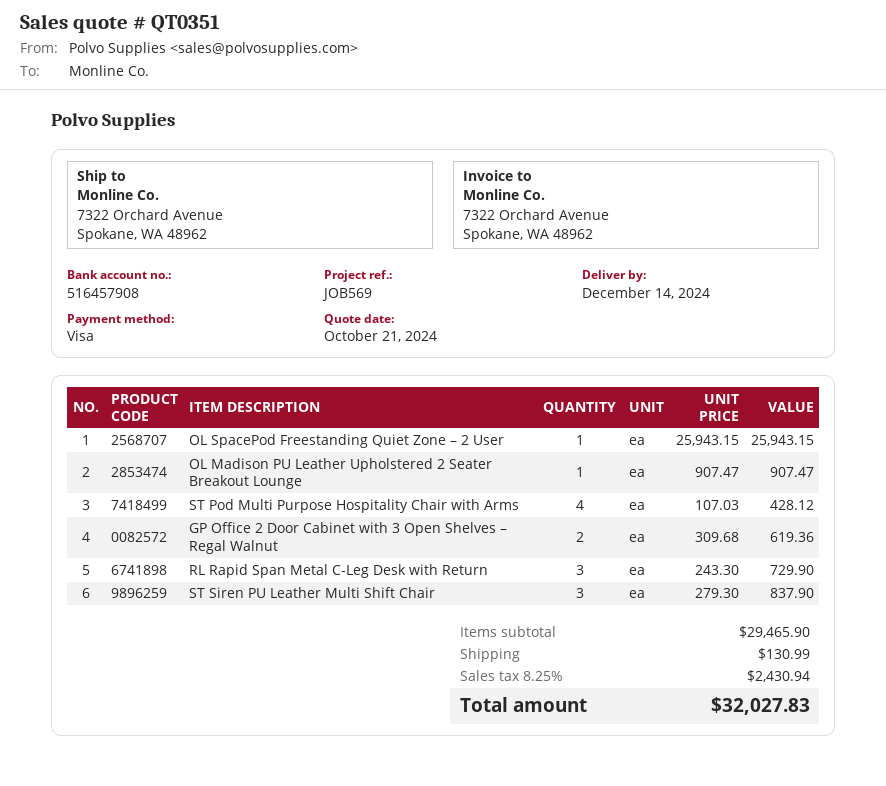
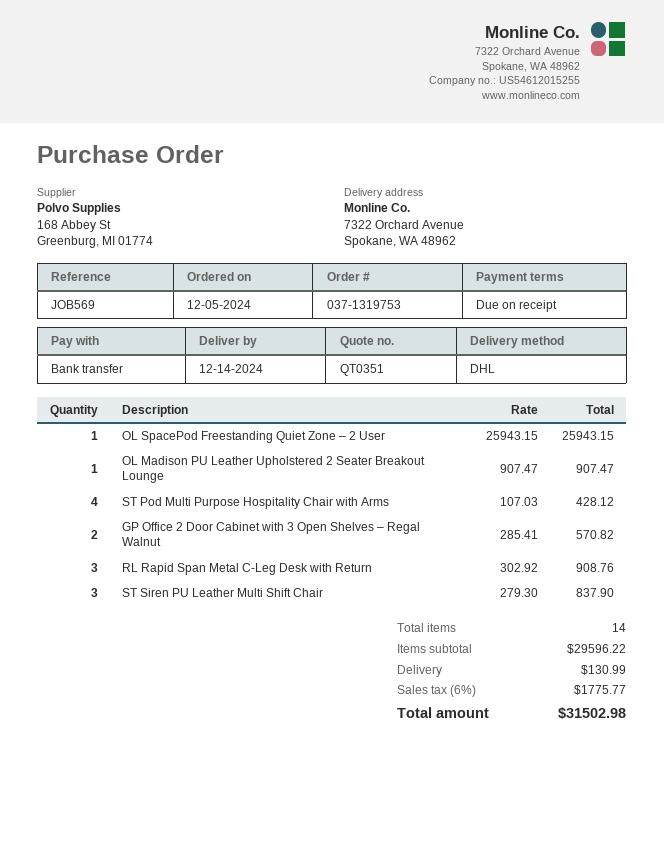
payment method: Visa -> bank transfer
GP Office 2 Door Cabinet with 3 Open Shelves – Regal Walnut: 2 x 309.68 = 619.36 -> 2 x 285.41 = 570.82
RL Rapid Span Metal C-Leg Desk with Return: 3 x 243.30 = 729.90 -> 3 x 302.92 = 908.76
subtotal: 29465.90 -> 29596.22
tax: 8.25% = 2430.94 -> 6% = 1775.77
total: 32027.83 -> 31502.98

